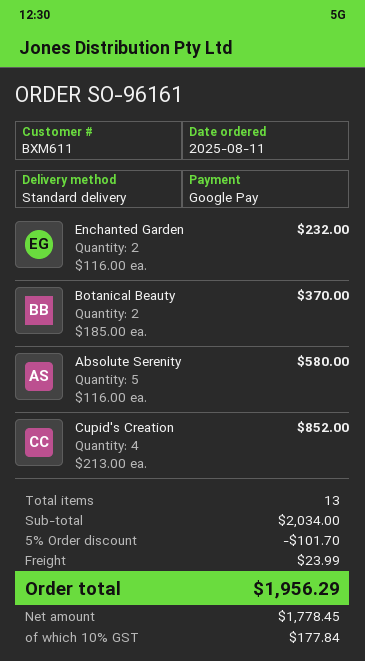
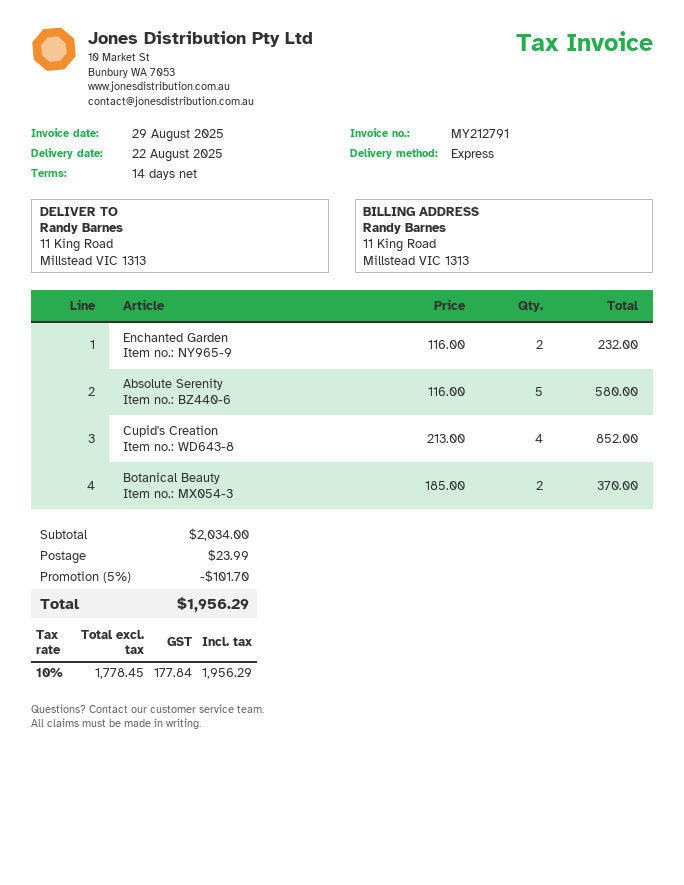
shipping method: standard -> express

